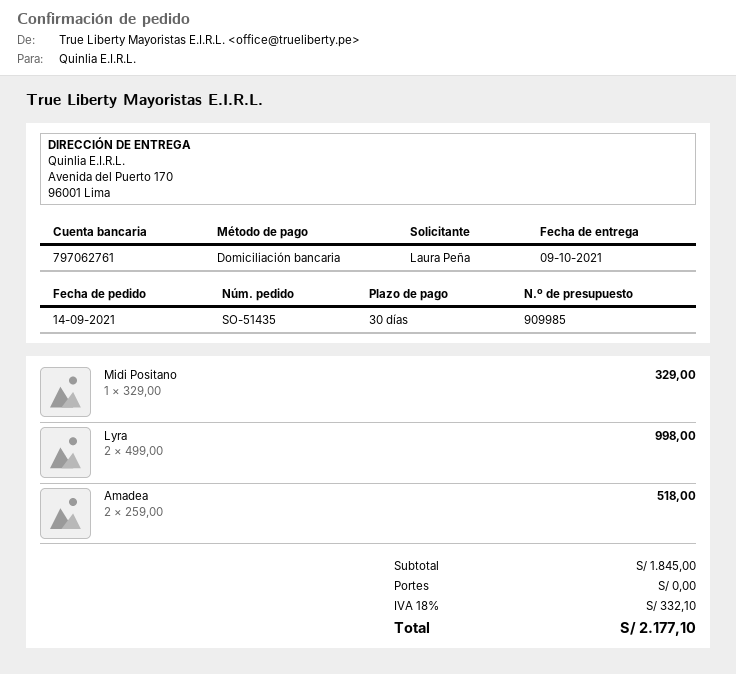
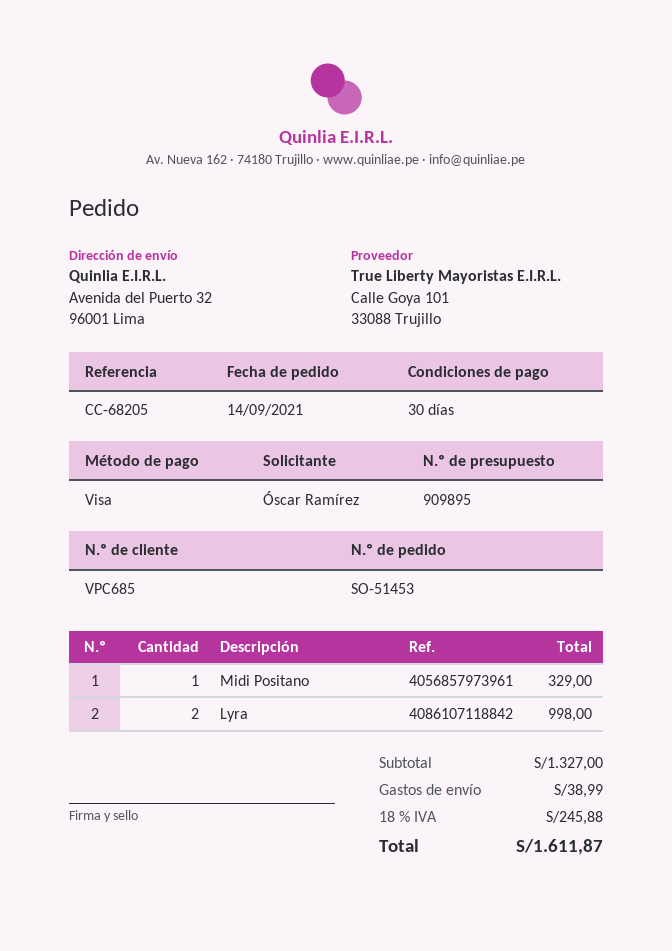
quote number: 909985 -> 909895
order number: SO-51435 -> SO-51453
ordered by: Laura Peña -> Óscar Ramírez
payment method: direct debit -> Visa
ship to: Avenida del Puerto 170, 96001 Lima -> Avenida del Puerto 32, 96001 Lima
Amadea: 2 for 518.00 -> none
subtotal: 1845.00 -> 1327.00
shipping: 0.00 -> 38.99
tax: 18% = 332.10 -> 18% = 245.88
total: 2177.10 -> 1611.87

